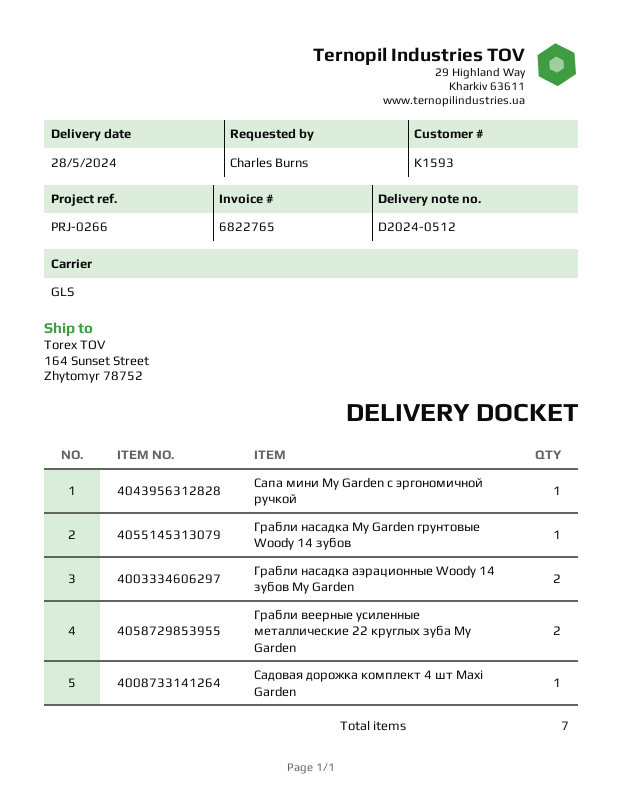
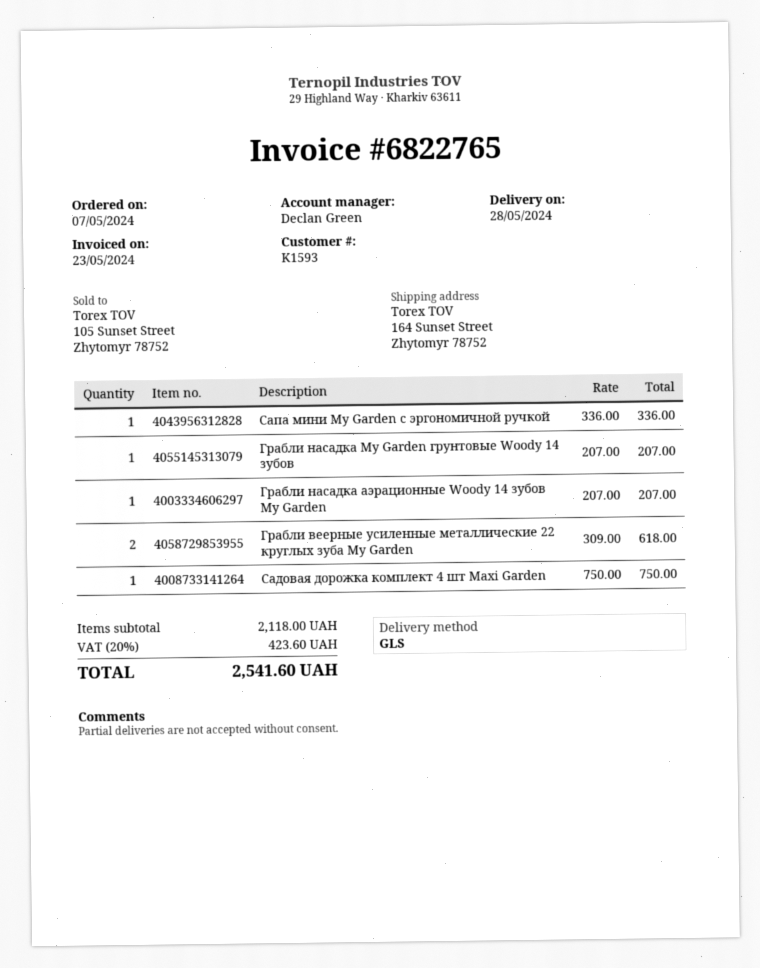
Грабли насадка аэрационные Woody 14 зубов My Garden: 2 -> 1

